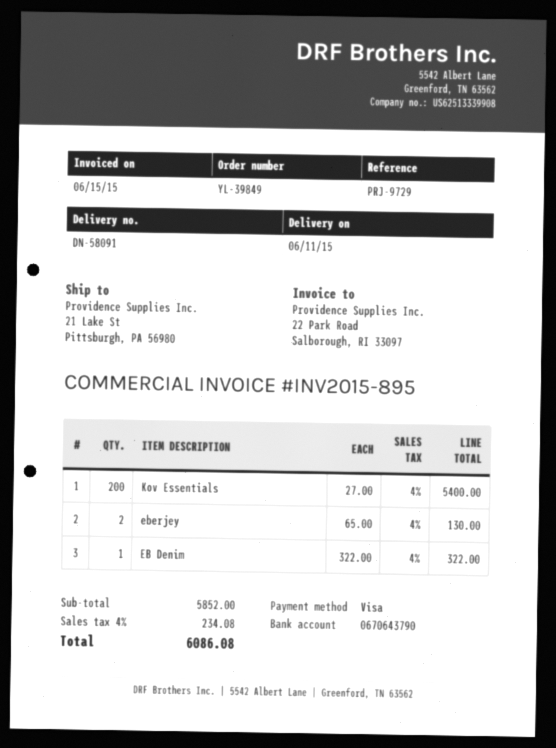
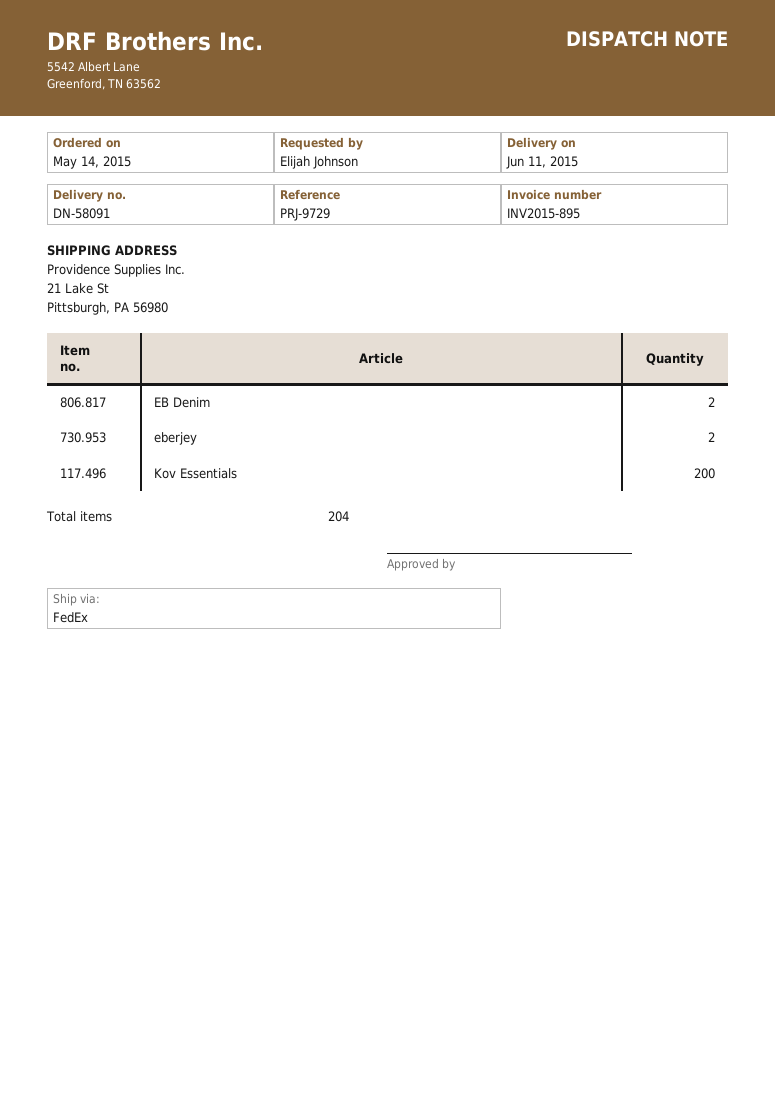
EB Denim: 1 -> 2

